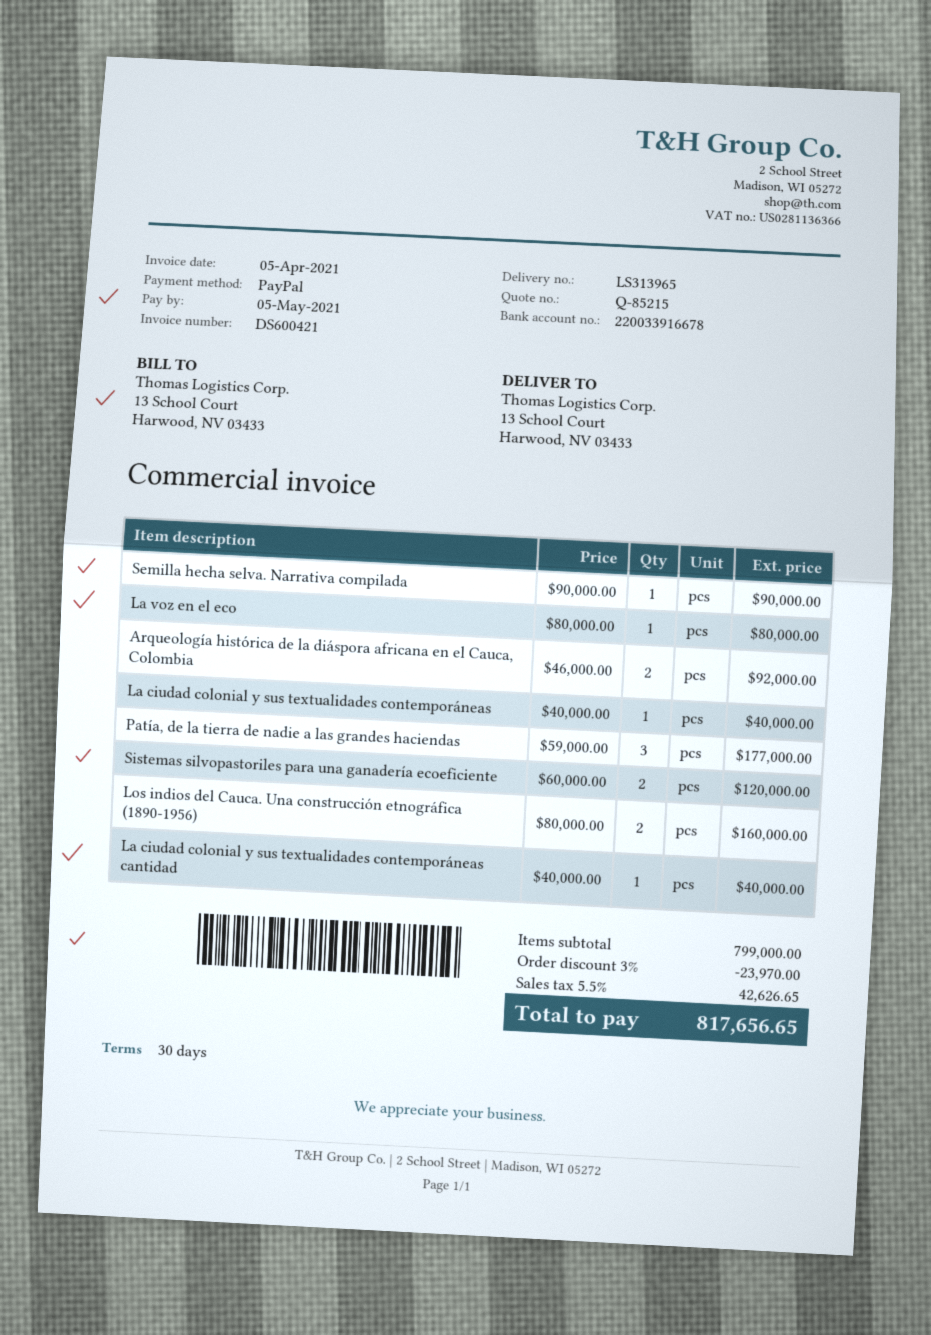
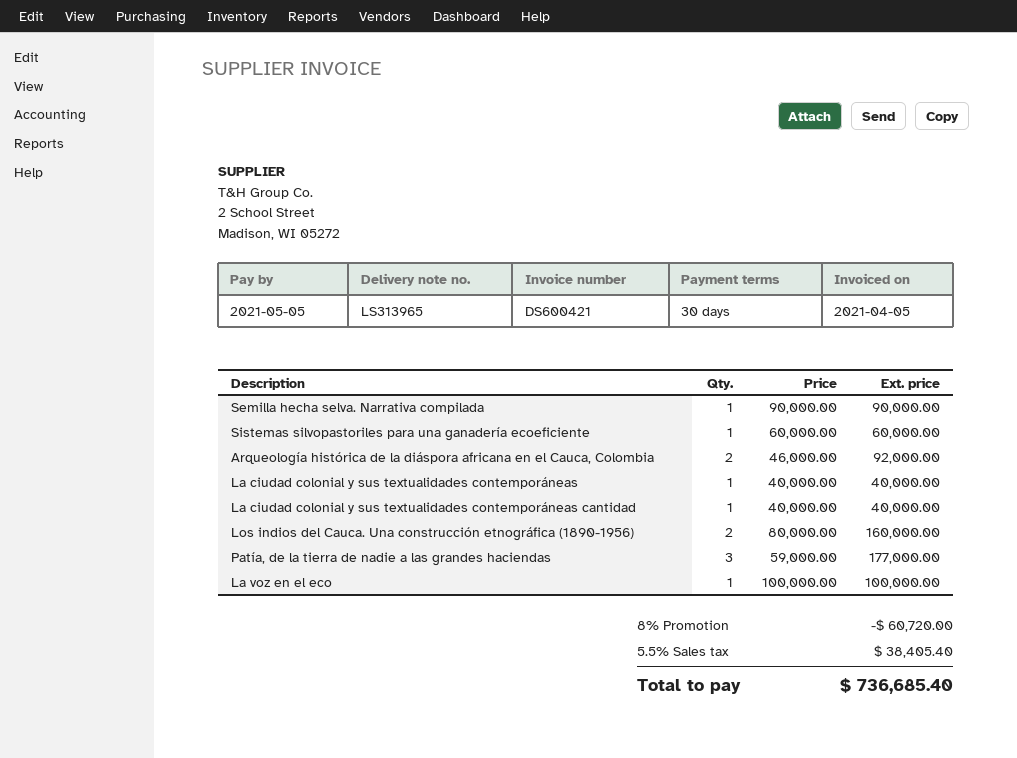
La voz en el eco: 1 x 80000.00 = 80000.00 -> 1 x 100000.00 = 100000.00
Sistemas silvopastoriles para una ganadería ecoeficiente: 2 x 60000.00 = 120000.00 -> 1 x 60000.00 = 60000.00
discount: 3% = 23970.00 -> 8% = 60720.00
tax: 5.5% = 42626.65 -> 5.5% = 38405.40
total: 817656.65 -> 736685.40

